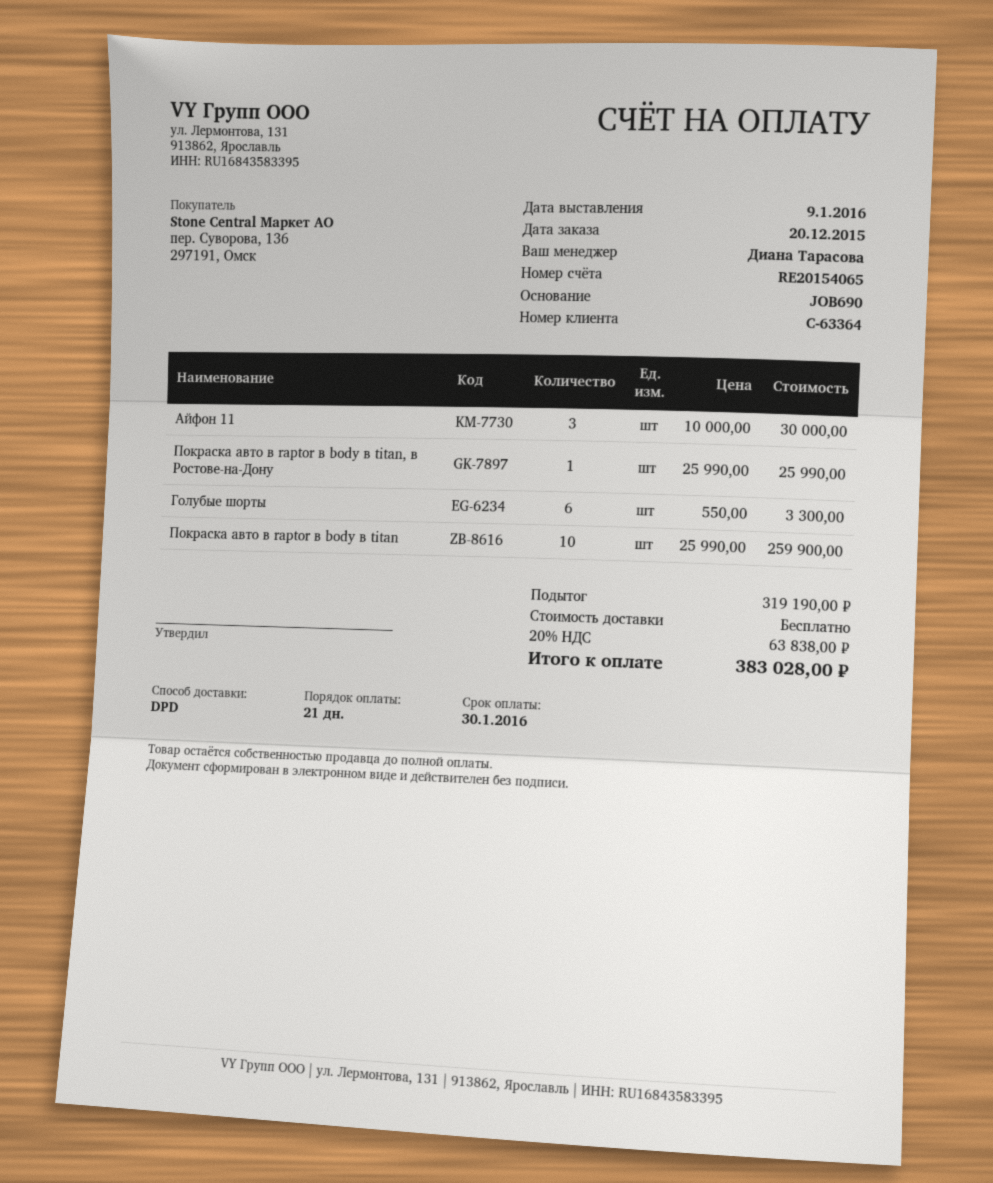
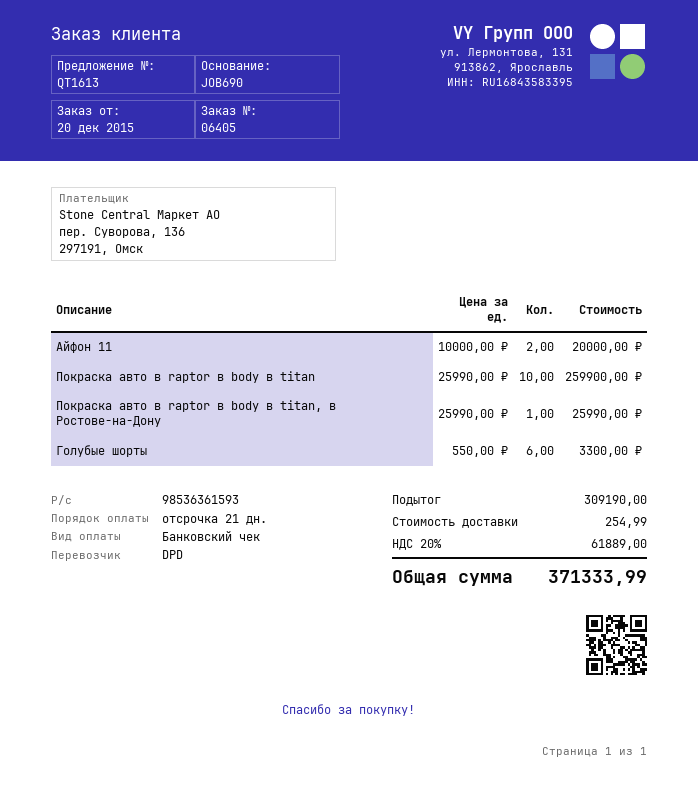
Айфон 11: 3 x 10000.00 = 30000.00 -> 2 x 10000.00 = 20000.00
subtotal: 319190.00 -> 309190.00
shipping: 0.00 -> 254.99
tax: 20% = 63838.00 -> 20% = 61889.00
total: 383028.00 -> 371333.99

